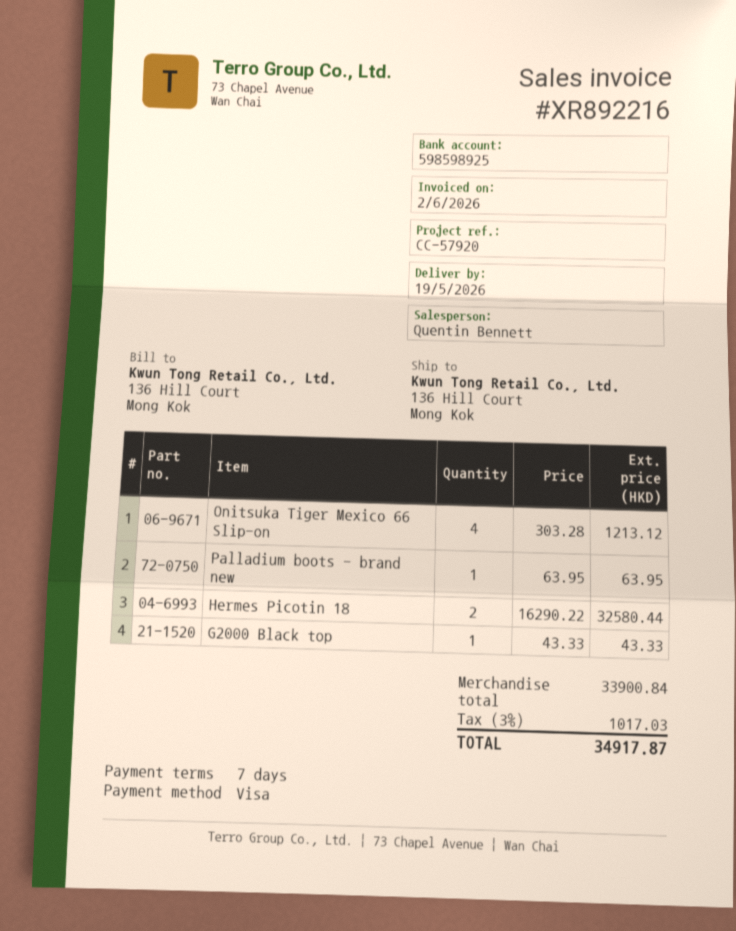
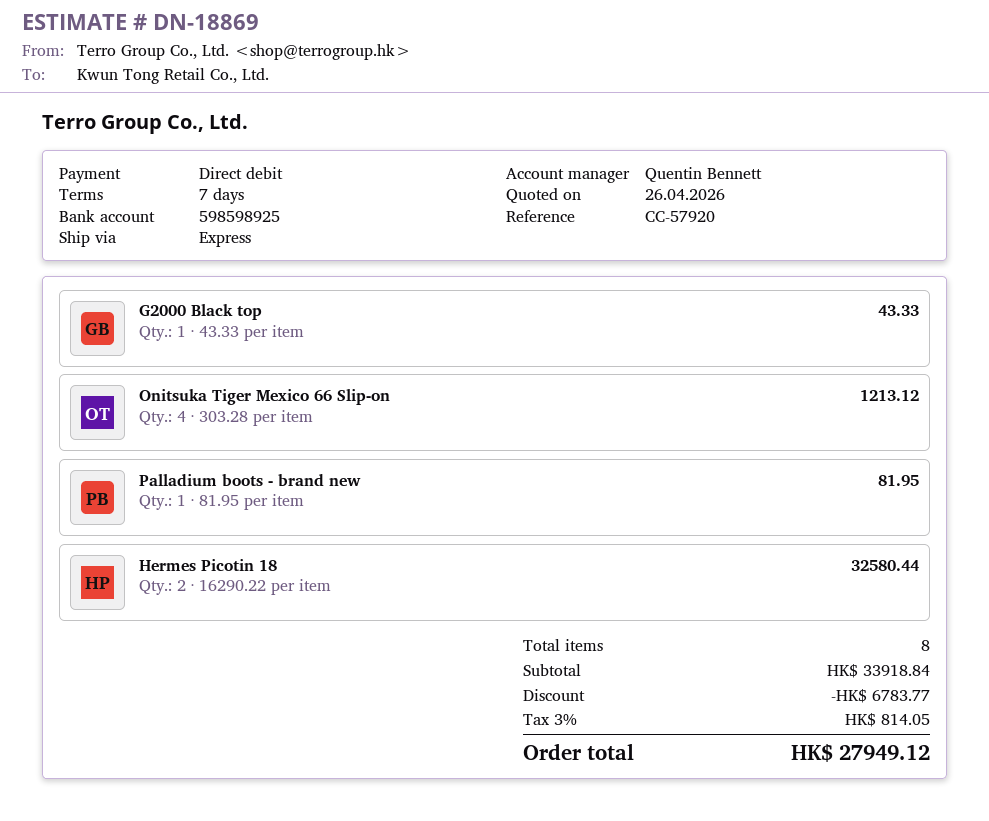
payment method: Visa -> direct debit
Palladium boots - brand new: 1 x 63.95 = 63.95 -> 1 x 81.95 = 81.95
subtotal: 33900.84 -> 33918.84
discount: none -> 6783.77
tax: 3% = 1017.03 -> 3% = 814.05
total: 34917.87 -> 27949.12

